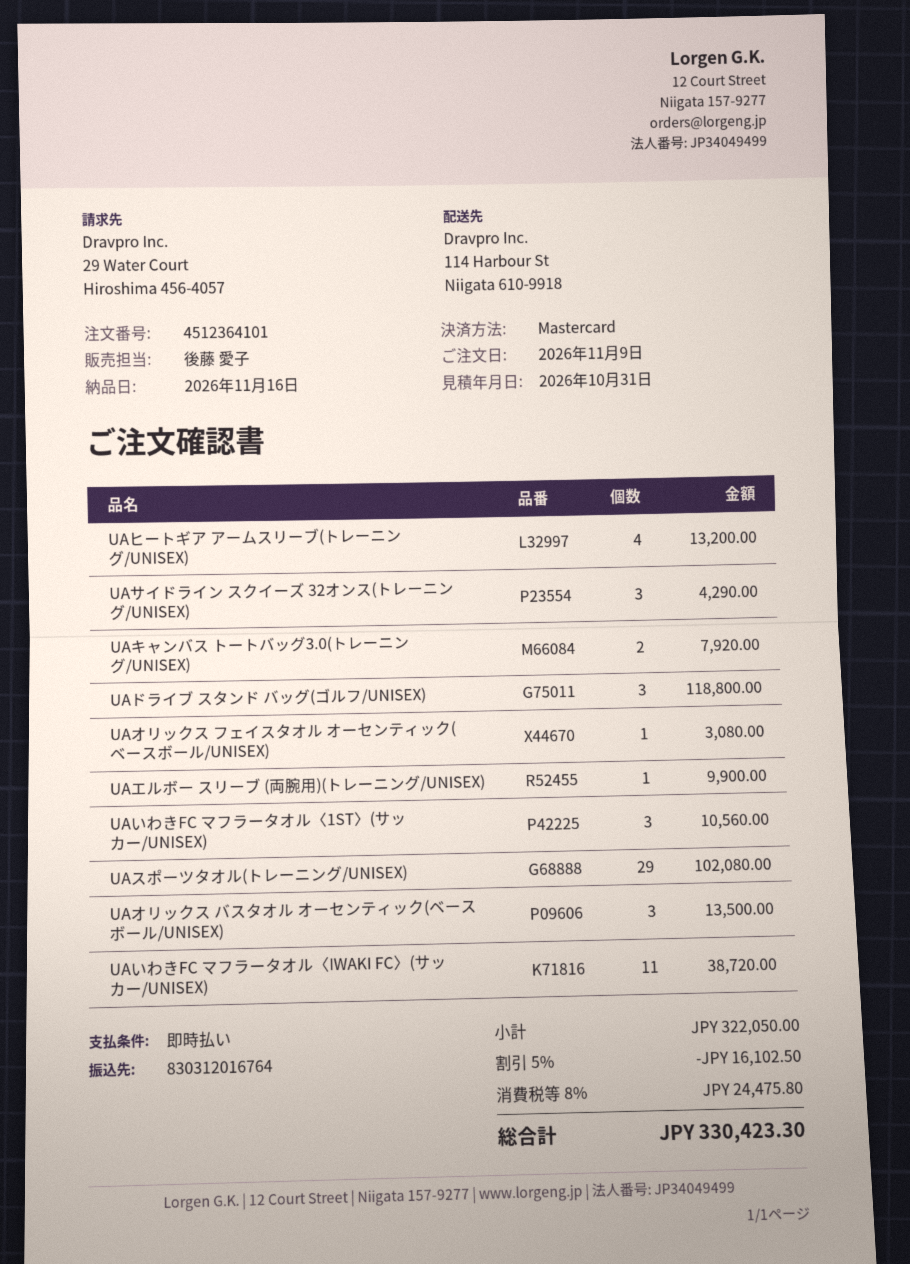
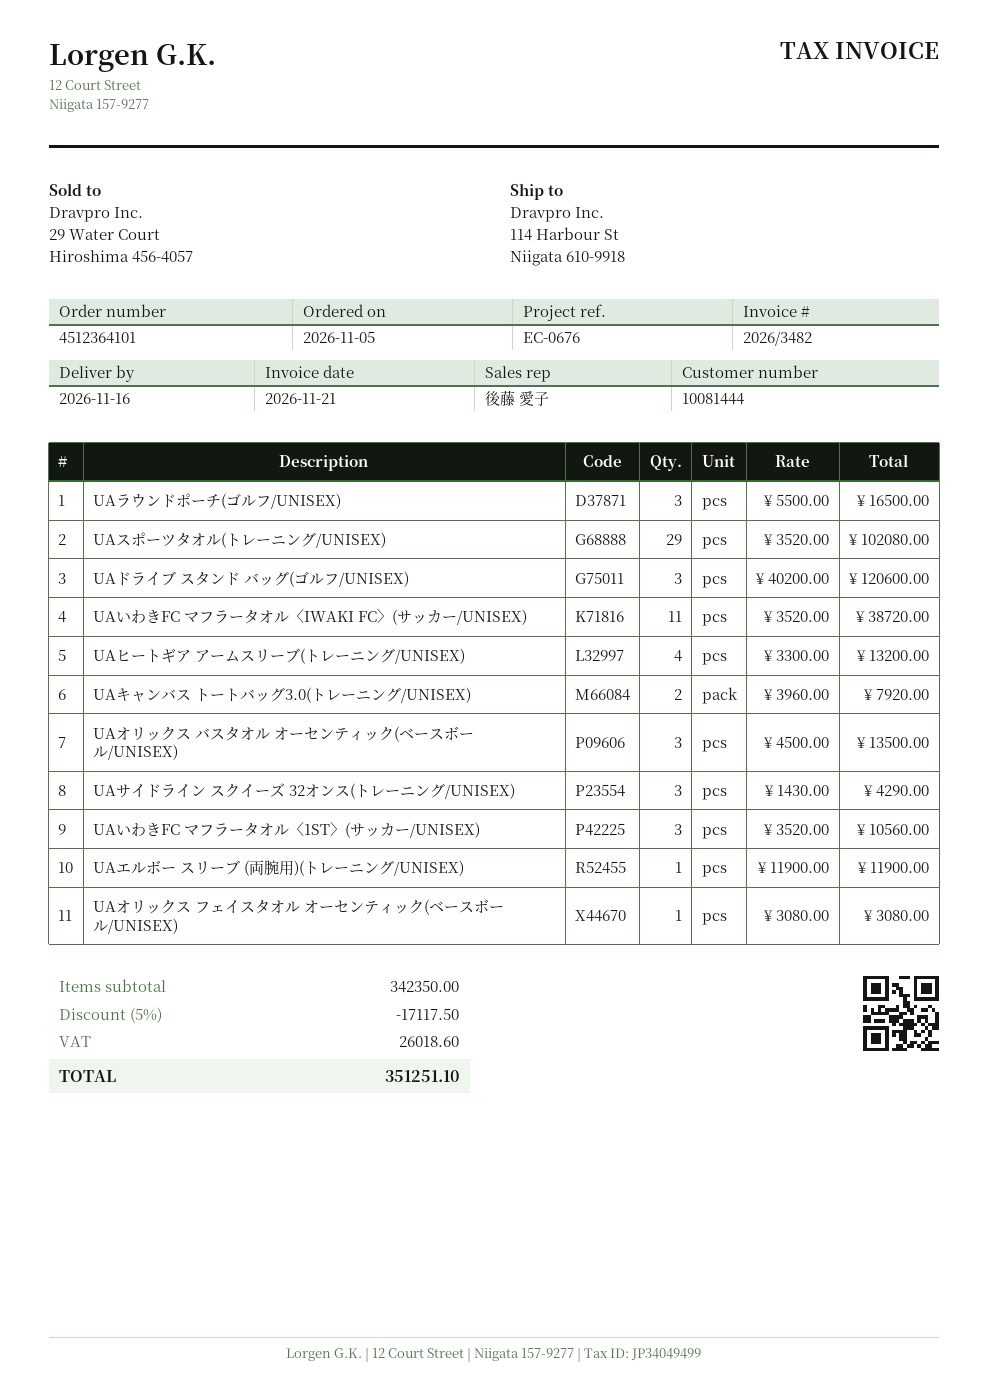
order date: 2026-11-09 -> 2026-11-05
UAドライブ スタンド バッグ(ゴルフ/UNISEX): 3 for 118800.00 -> 3 for 120600.00
UAエルボー スリーブ (両腕用)(トレーニング/UNISEX): 1 for 9900.00 -> 1 for 11900.00
UAラウンドポーチ(ゴルフ/UNISEX): none -> 3 for 16500.00
subtotal: 322050.00 -> 342350.00
discount: 5% = 16102.50 -> 5% = 17117.50
tax: 24475.80 -> 26018.60
total: 330423.30 -> 351251.10

